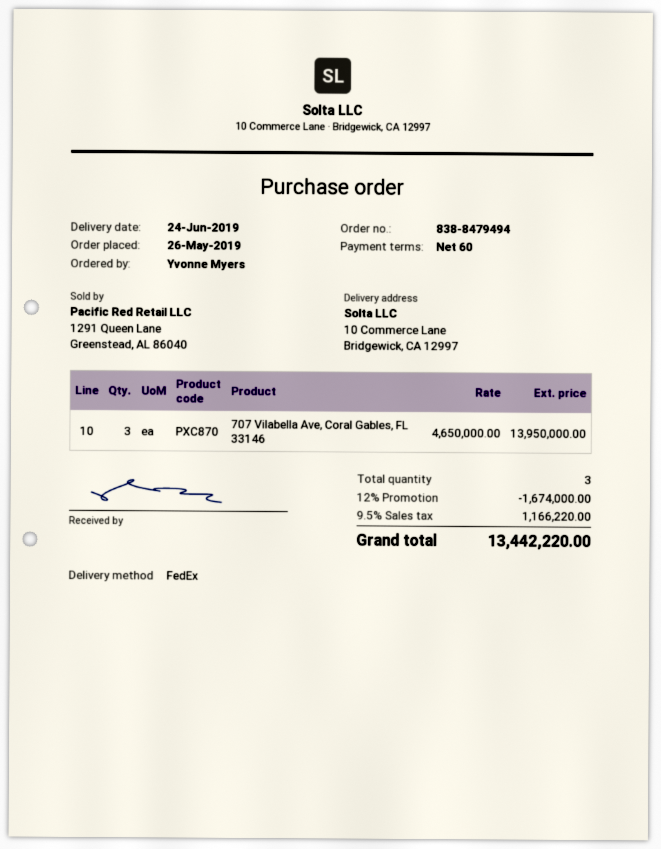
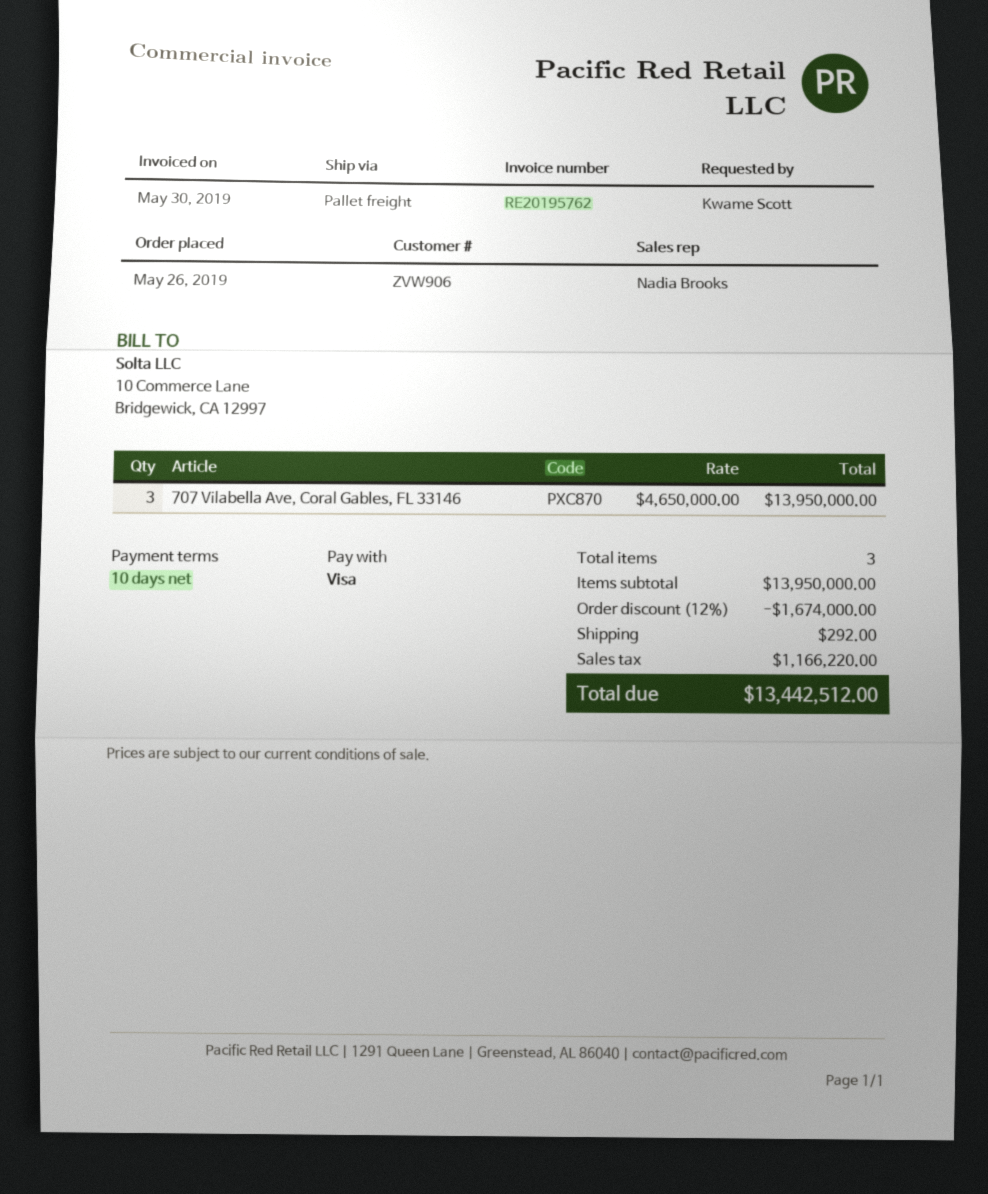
payment terms: 60 days -> 10 days
ordered by: Yvonne Myers -> Kwame Scott
shipping method: FedEx -> pallet freight
shipping: none -> 292.00
total: 13442220.00 -> 13442512.00

